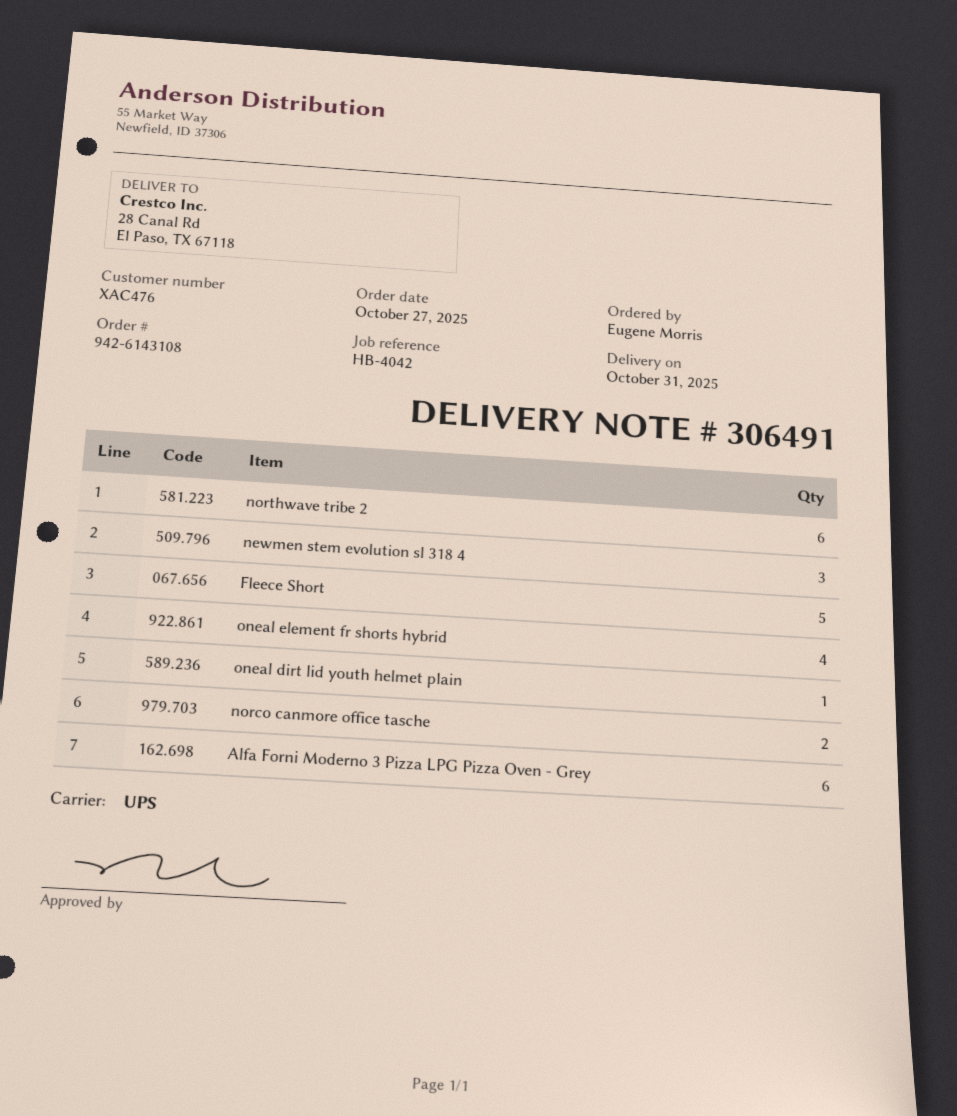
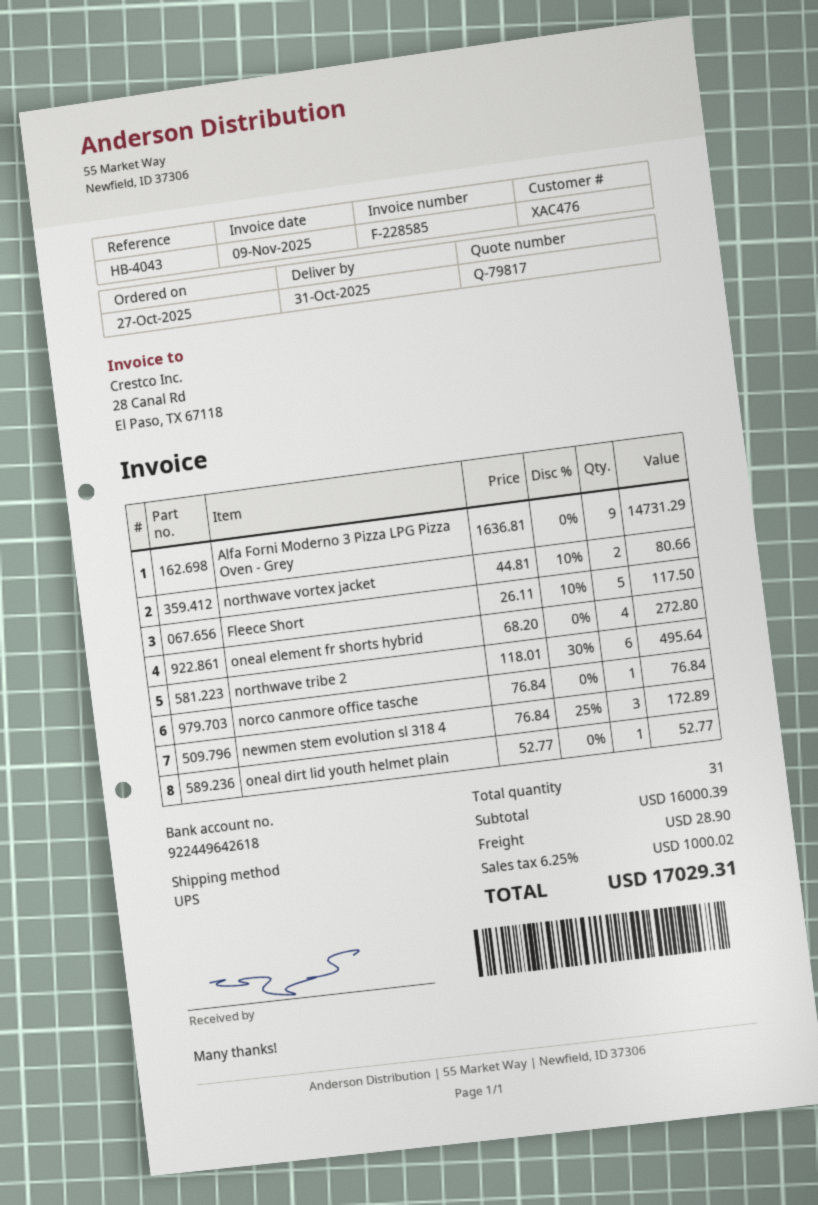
reference: HB-4042 -> HB-4043
norco canmore office tasche: 2 -> 1
Alfa Forni Moderno 3 Pizza LPG Pizza Oven - Grey: 6 -> 9
northwave vortex jacket: none -> 2

